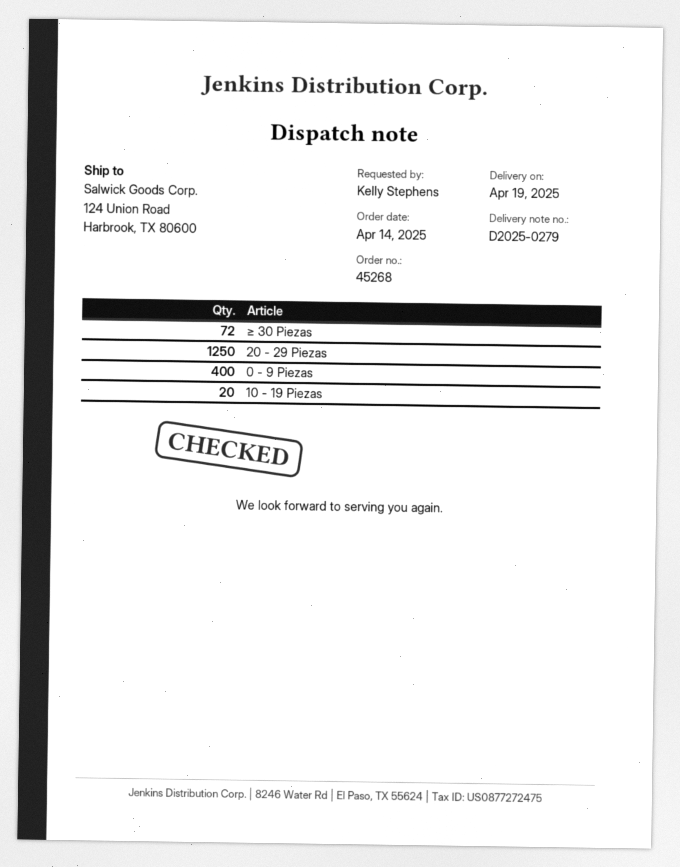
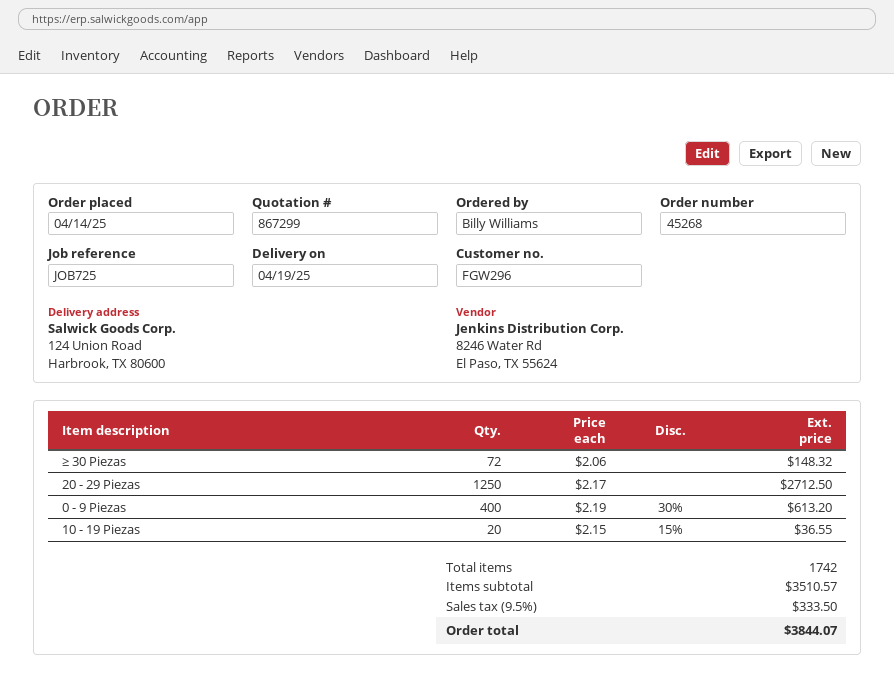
ordered by: Kelly Stephens -> Billy Williams

